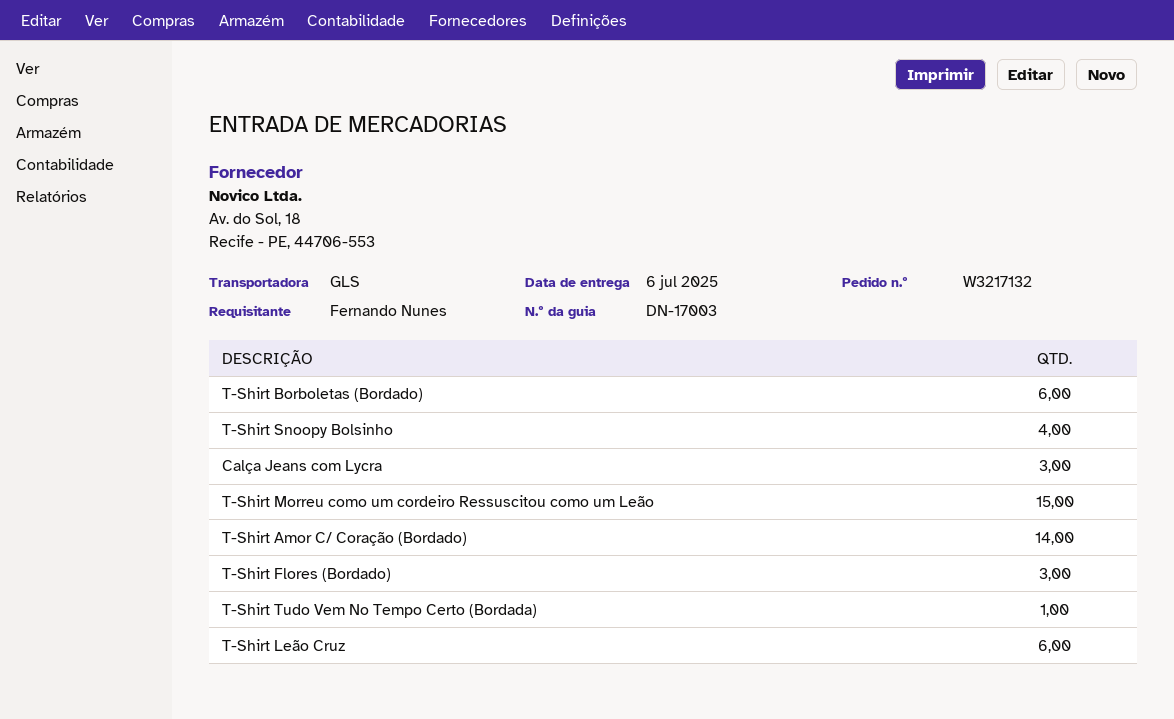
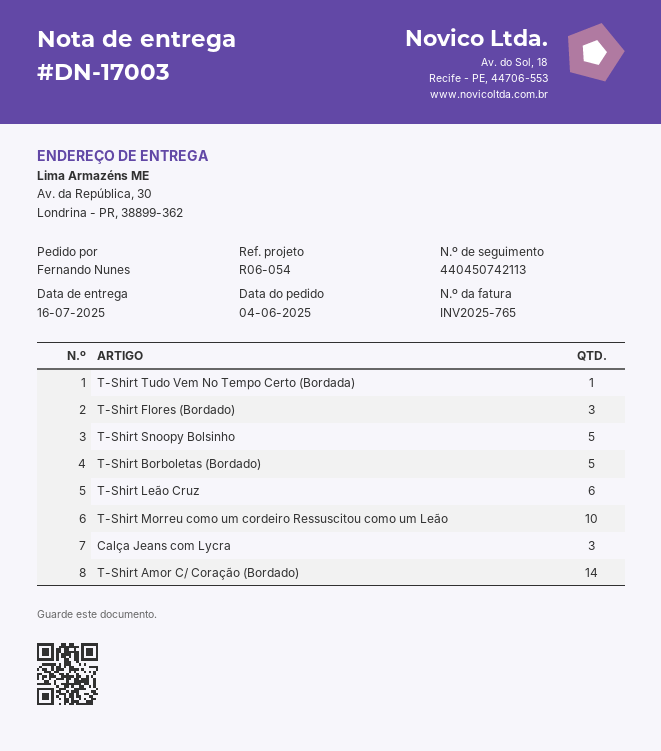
delivery date: 2025-07-06 -> 2025-07-16
T-Shirt Borboletas (Bordado): 6 -> 5
T-Shirt Snoopy Bolsinho: 4 -> 5
T-Shirt Morreu como um cordeiro Ressuscitou como um Leão: 15 -> 10

